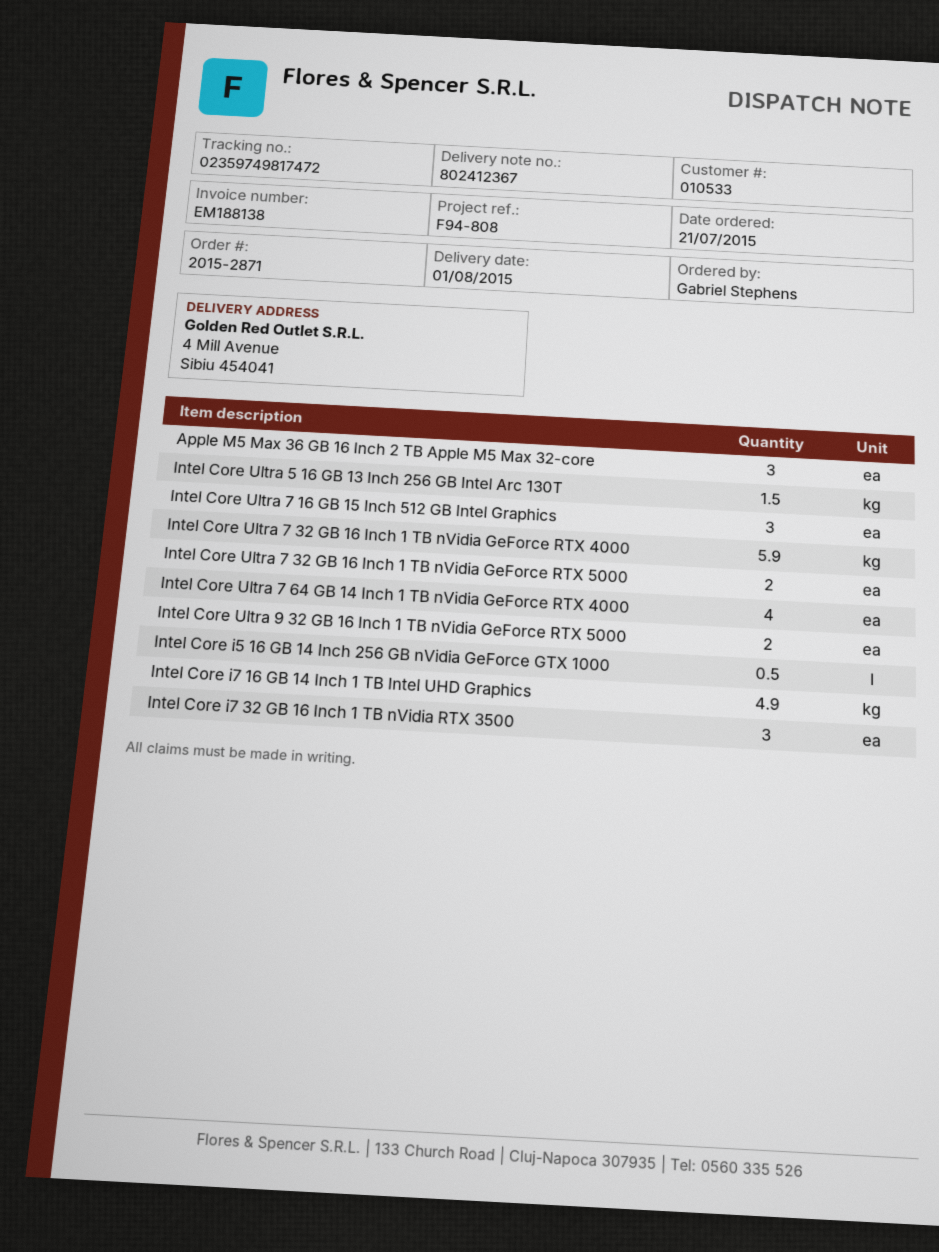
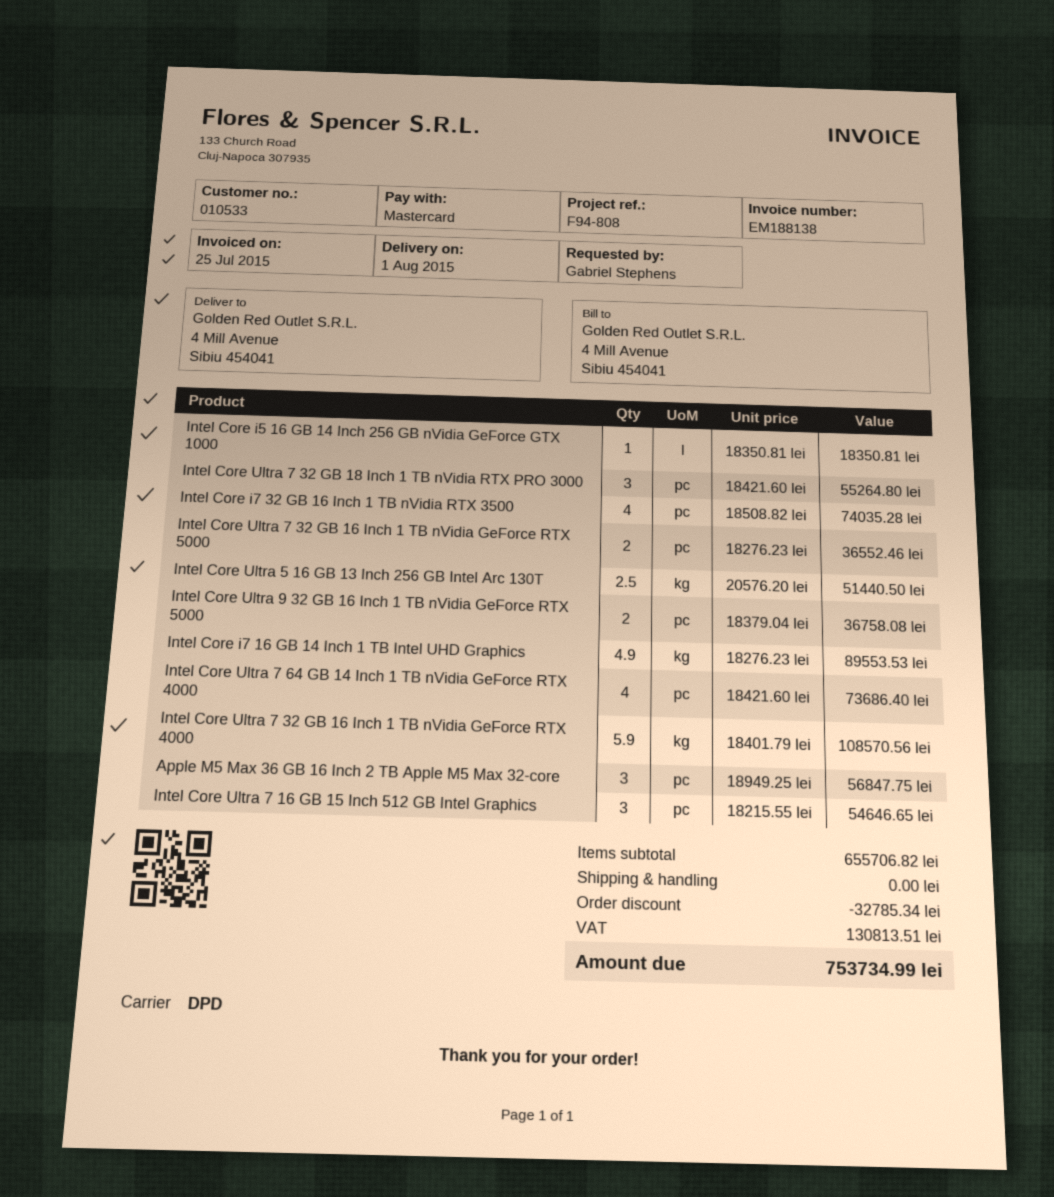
Intel Core Ultra 5 16 GB 13 Inch 256 GB Intel Arc 130T: 1.5 -> 2.5
Intel Core i5 16 GB 14 Inch 256 GB nVidia GeForce GTX 1000: 0.5 -> 1
Intel Core i7 32 GB 16 Inch 1 TB nVidia RTX 3500: 3 -> 4
Intel Core Ultra 7 32 GB 18 Inch 1 TB nVidia RTX PRO 3000: none -> 3

